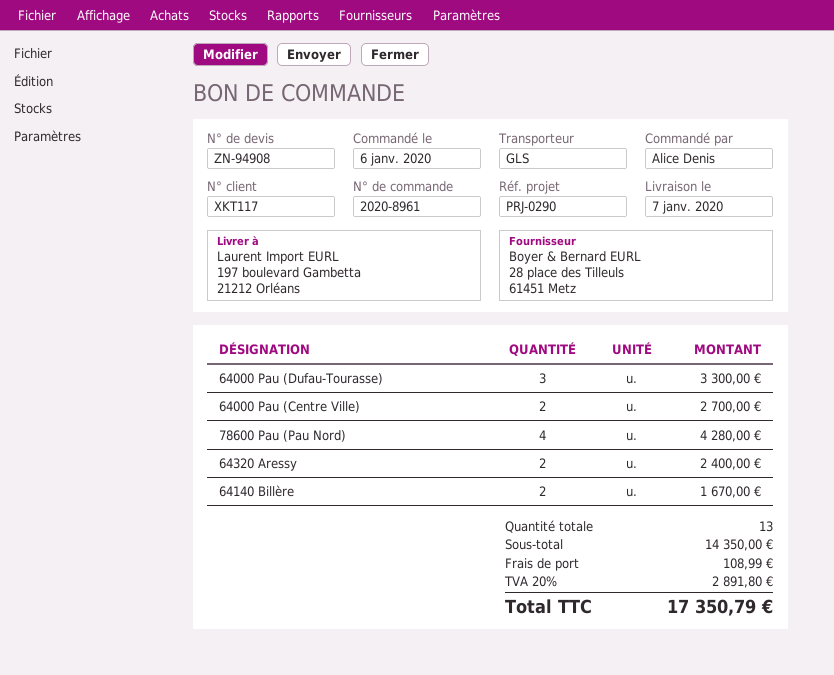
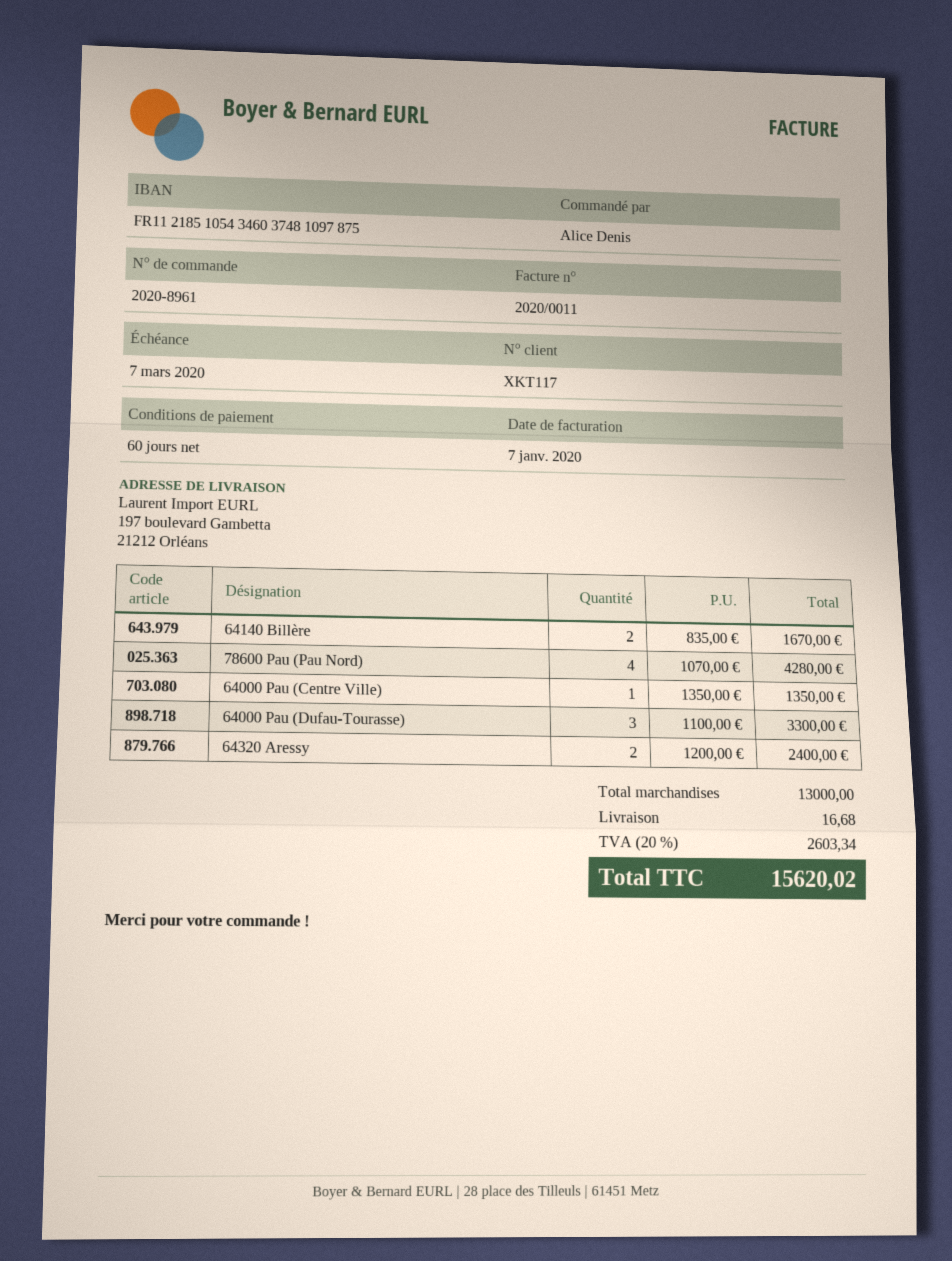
64000 Pau (Centre Ville): 2 for 2700.00 -> 1 for 1350.00
subtotal: 14350.00 -> 13000.00
shipping: 108.99 -> 16.68
tax: 20% = 2891.80 -> 20% = 2603.34
total: 17350.79 -> 15620.02

